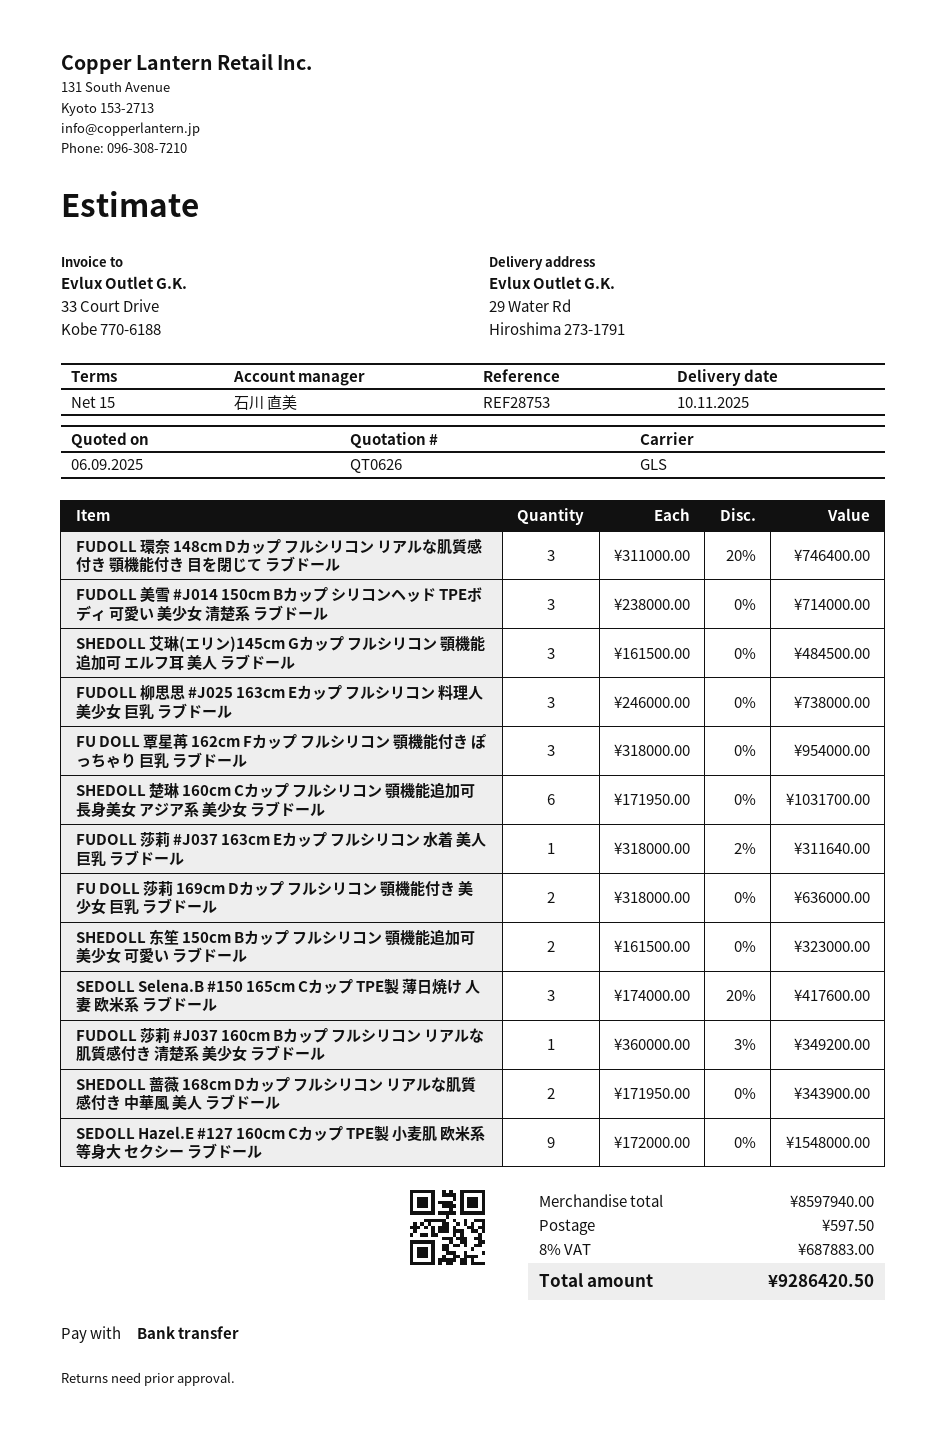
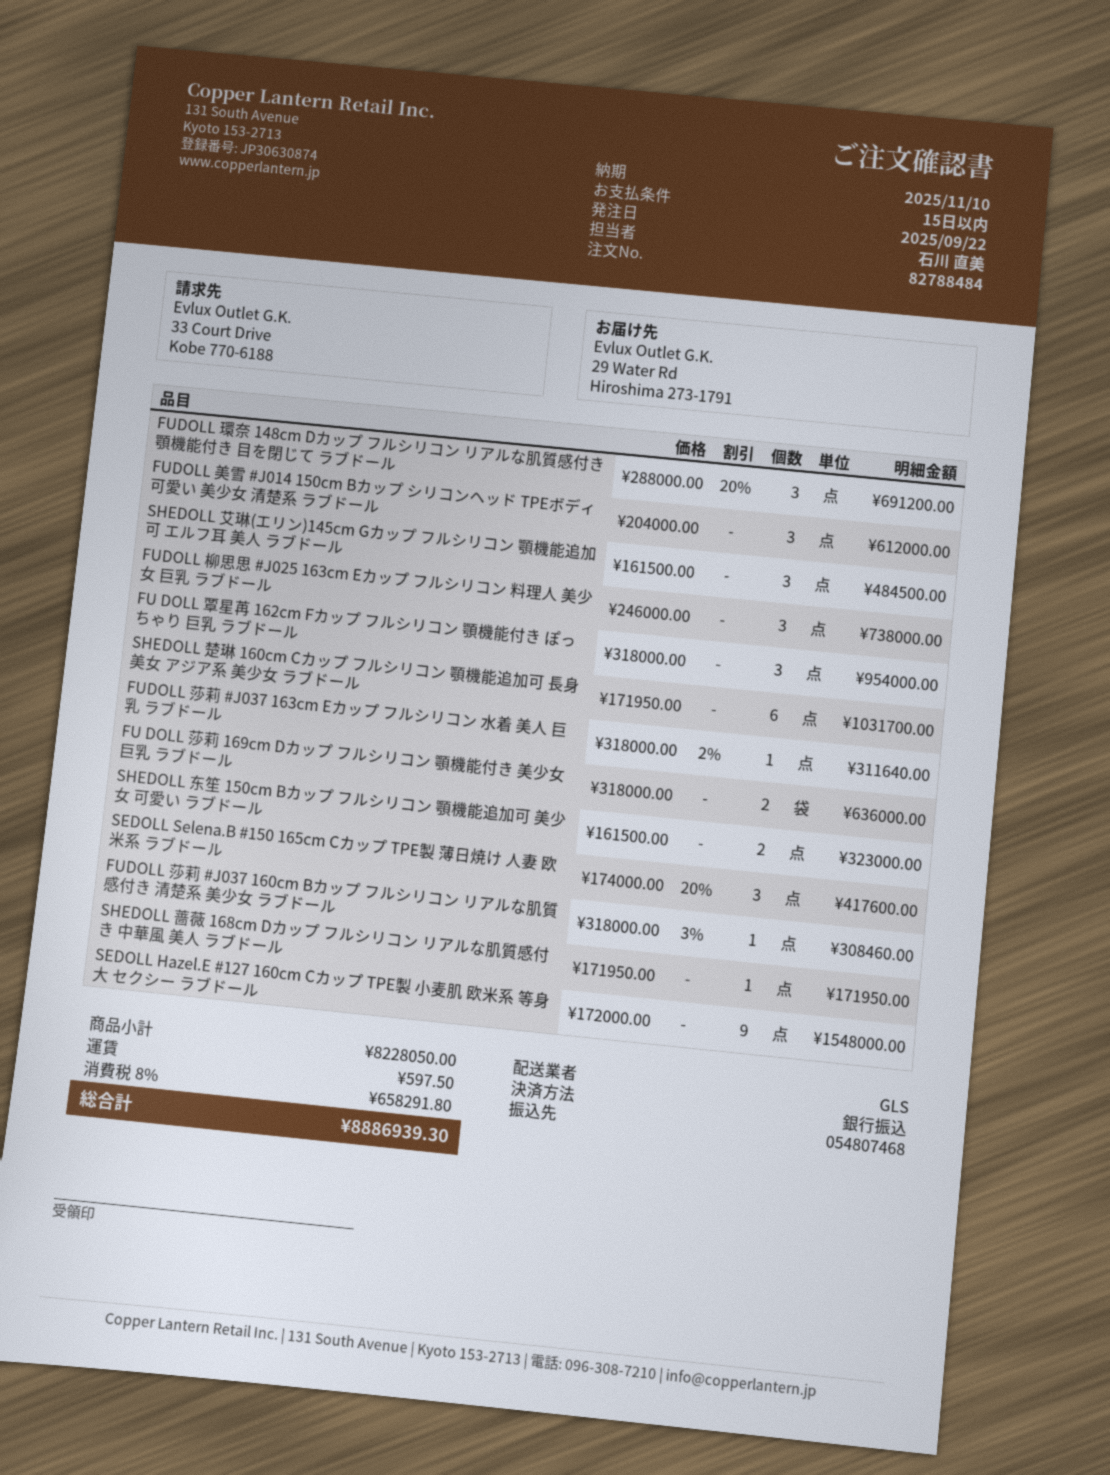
FUDOLL 環奈 148cm Dカップ フルシリコン リアルな肌質感付き 顎機能付き 目を閉じて ラブドール: 3 x 311000.00 - 20% = 746400.00 -> 3 x 288000.00 - 20% = 691200.00
FUDOLL 美雪 #J014 150cm Bカップ シリコンヘッド TPEボディ 可愛い 美少女 清楚系 ラブドール: 3 x 238000.00 = 714000.00 -> 3 x 204000.00 = 612000.00
FUDOLL 莎莉 #J037 160cm Bカップ フルシリコン リアルな肌質感付き 清楚系 美少女 ラブドール: 1 x 360000.00 - 3% = 349200.00 -> 1 x 318000.00 - 3% = 308460.00
SHEDOLL 蔷薇 168cm Dカップ フルシリコン リアルな肌質感付き 中華風 美人 ラブドール: 2 x 171950.00 = 343900.00 -> 1 x 171950.00 = 171950.00
subtotal: 8597940.00 -> 8228050.00
tax: 8% = 687883.00 -> 8% = 658291.80
total: 9286420.50 -> 8886939.30

